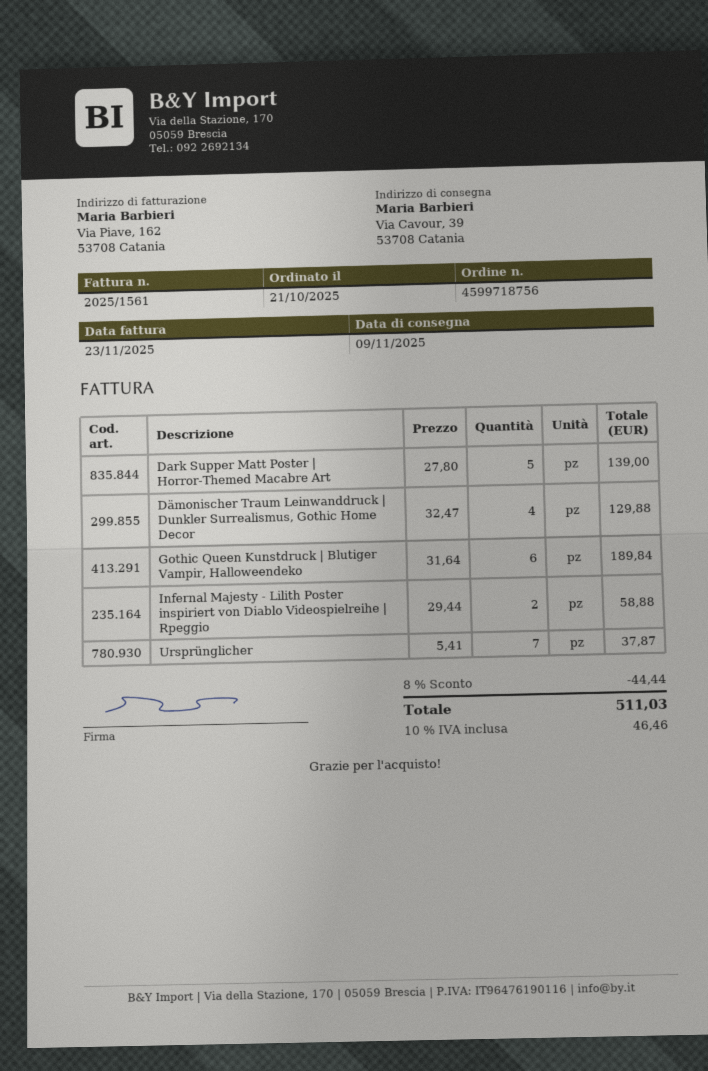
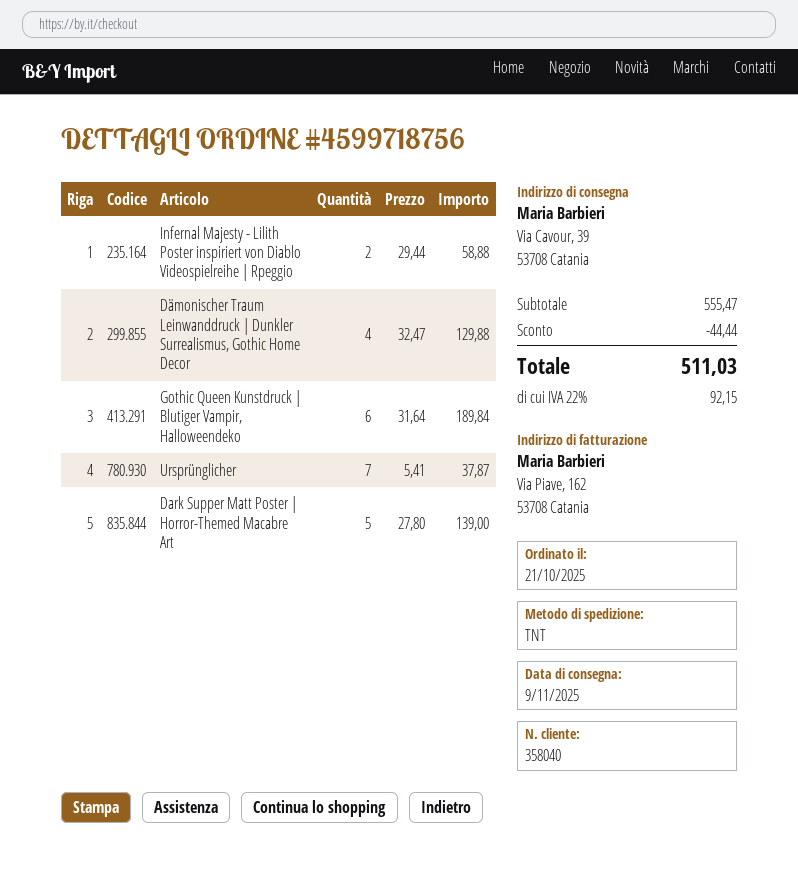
tax: 10% = 46.46 -> 22% = 92.15

